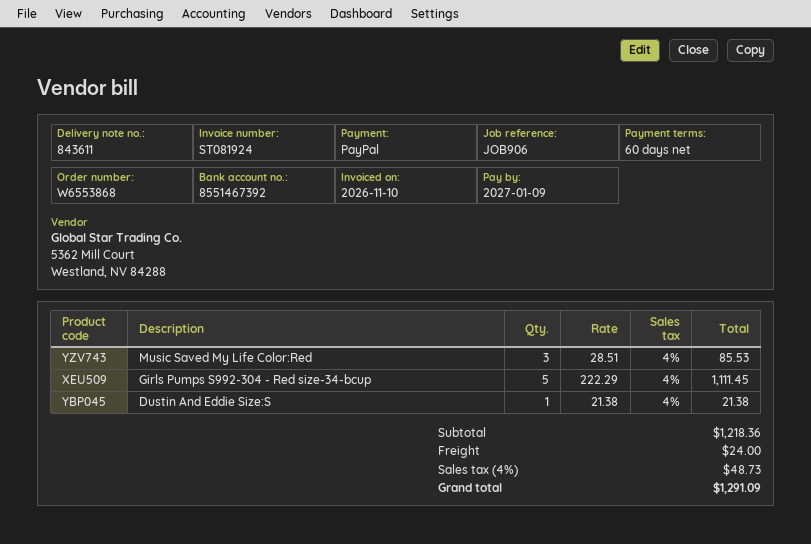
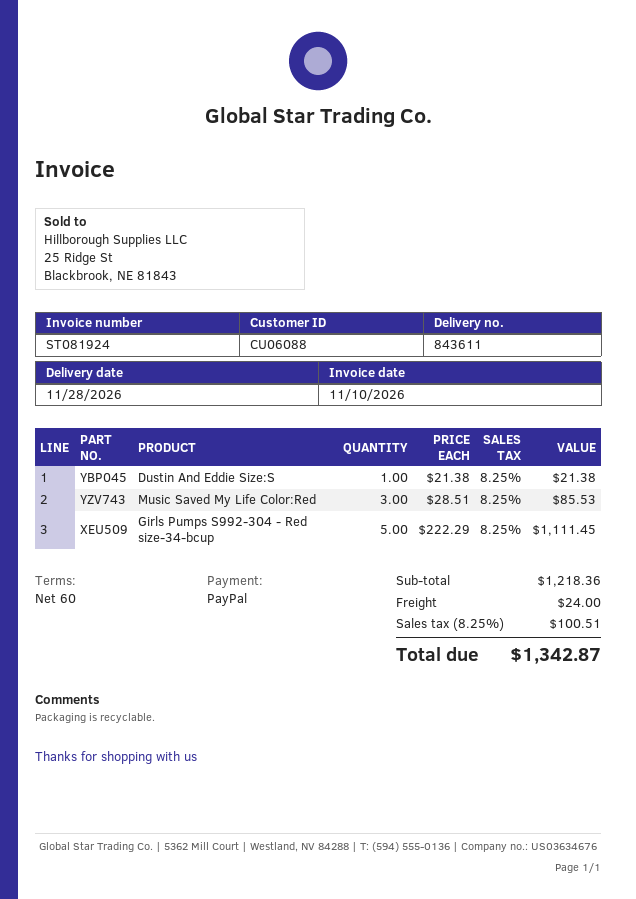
tax: 4% = 48.73 -> 8.25% = 100.51
total: 1291.09 -> 1342.87

